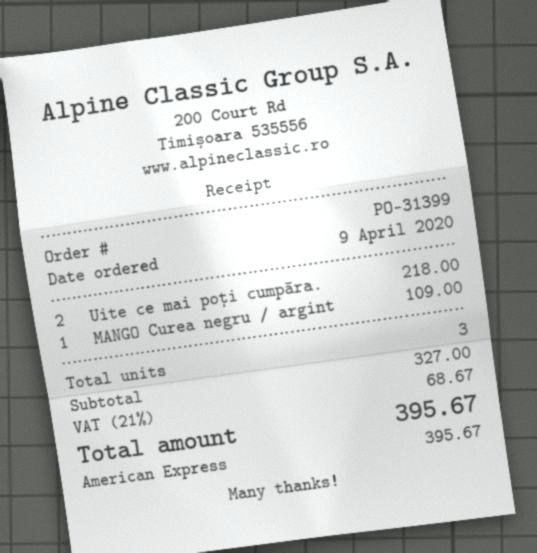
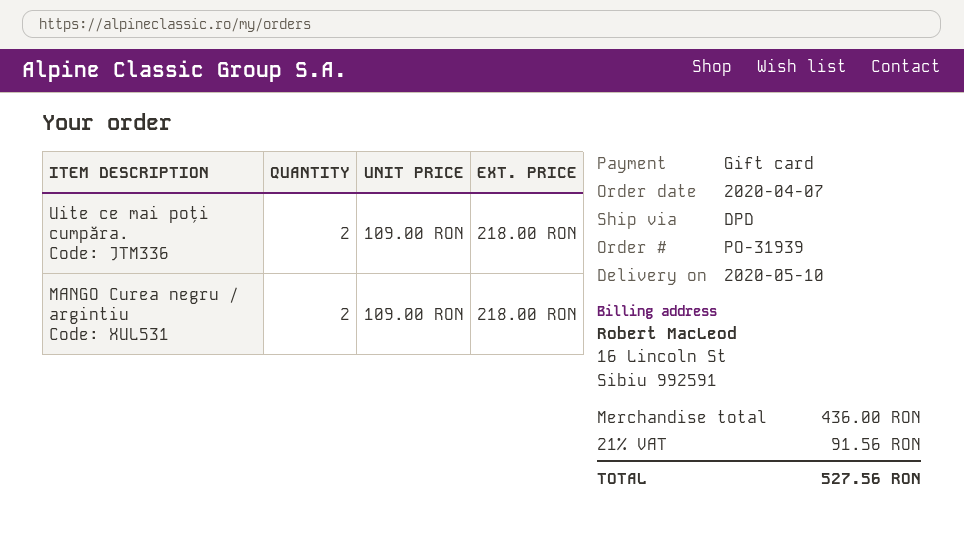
order number: PO-31399 -> PO-31939
order date: 2020-04-09 -> 2020-04-07
payment method: American Express -> gift card
MANGO Curea negru / argint: 1 for 109.00 -> 2 for 218.00
subtotal: 327.00 -> 436.00
tax: 21% = 68.67 -> 21% = 91.56
total: 395.67 -> 527.56

